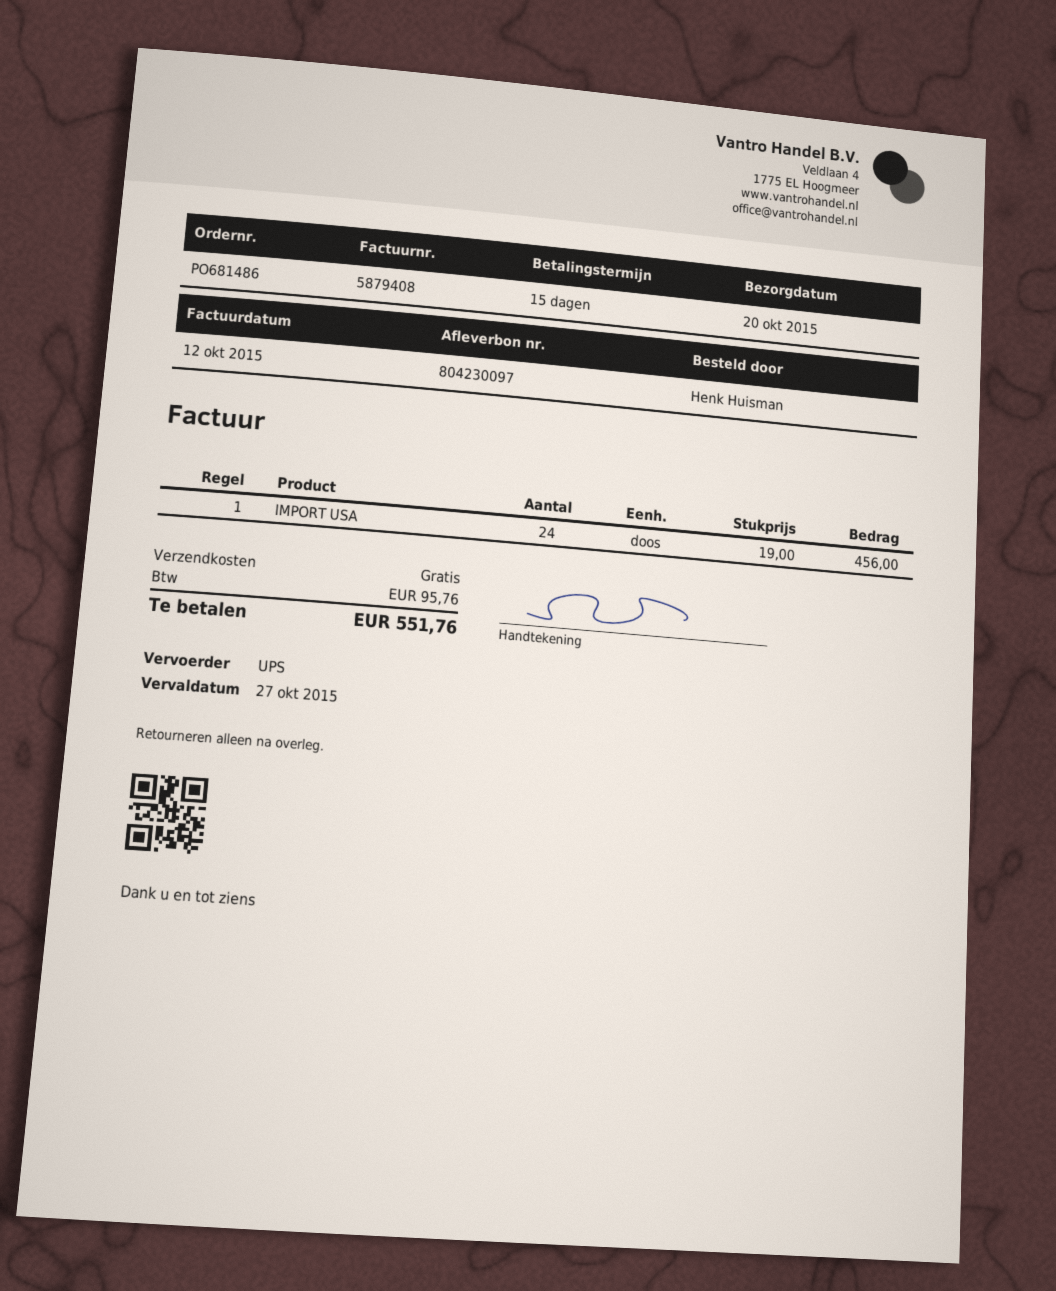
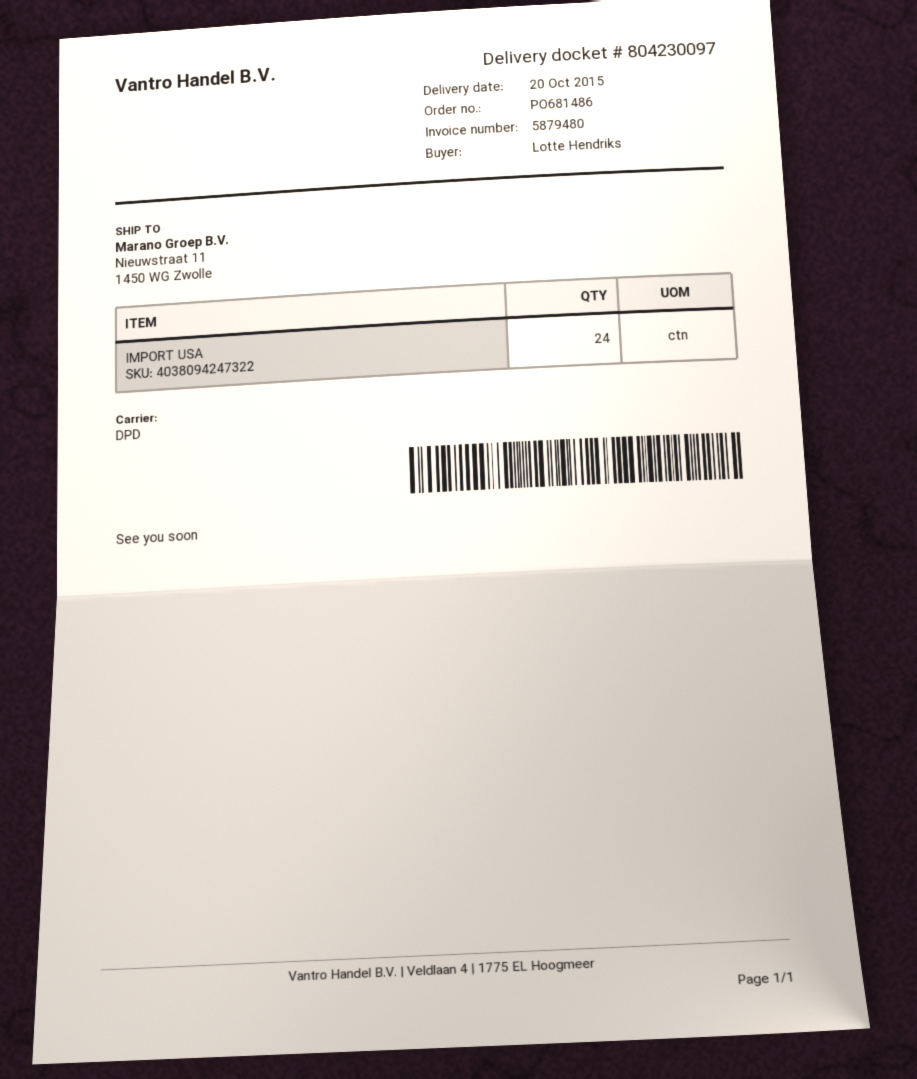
invoice number: 5879408 -> 5879480
ordered by: Henk Huisman -> Lotte Hendriks
shipping method: UPS -> DPD

